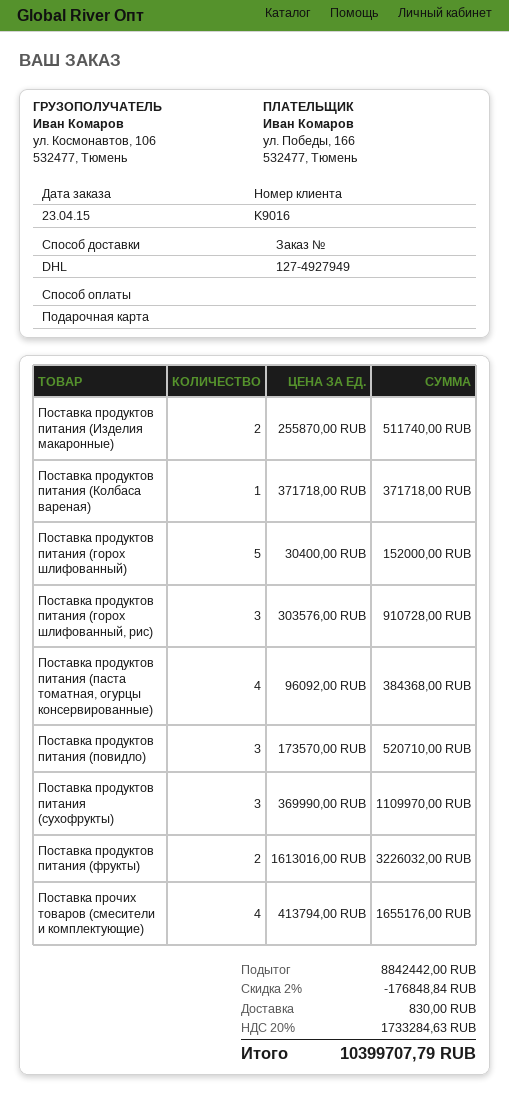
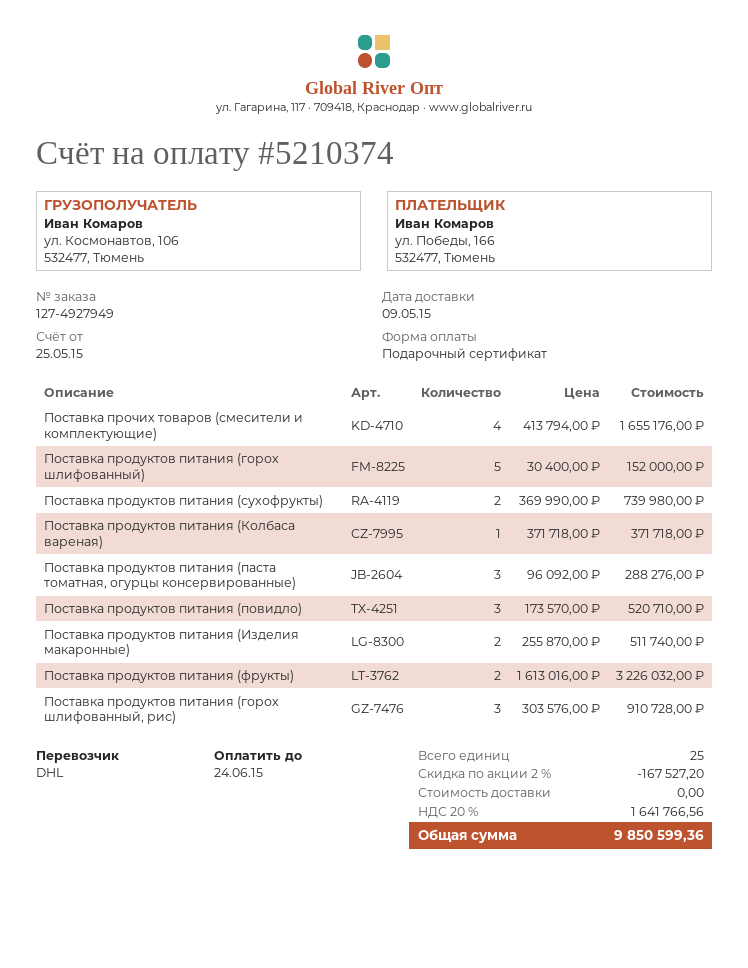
Поставка продуктов питания (паста томатная, огурцы консервированные): 4 x 96092.00 = 384368.00 -> 3 x 96092.00 = 288276.00
Поставка продуктов питания (сухофрукты): 3 x 369990.00 = 1109970.00 -> 2 x 369990.00 = 739980.00
discount: 2% = 176848.84 -> 2% = 167527.20
shipping: 830.00 -> 0.00
tax: 20% = 1733284.63 -> 20% = 1641766.56
total: 10399707.79 -> 9850599.36

